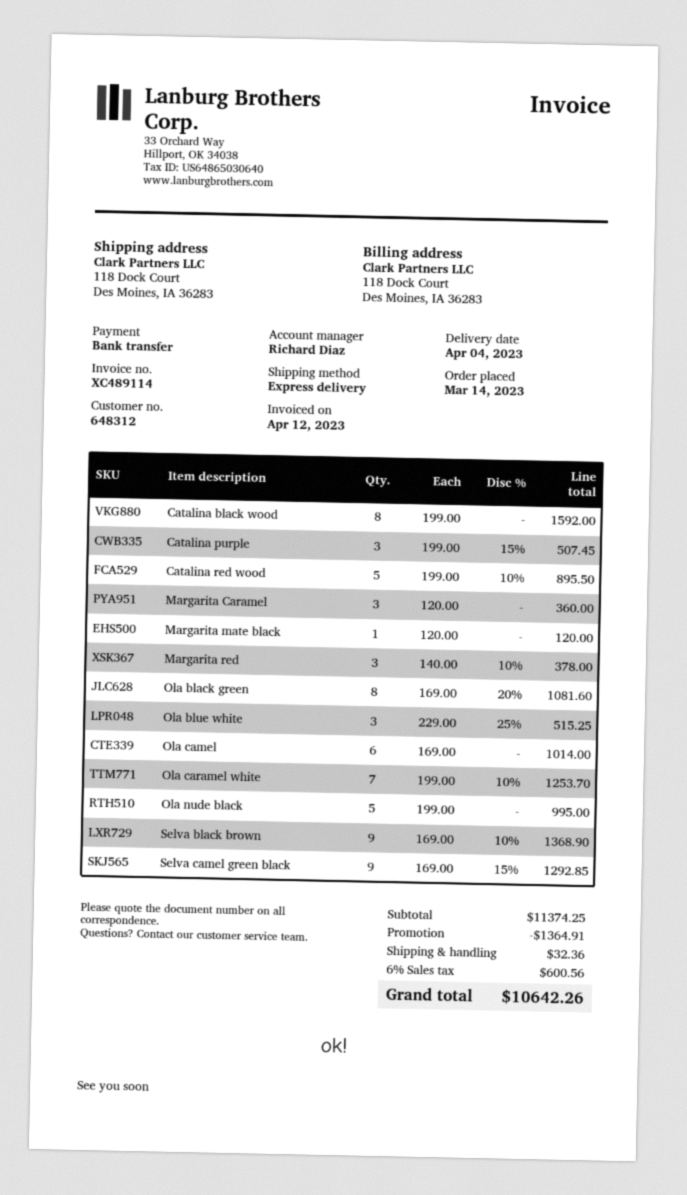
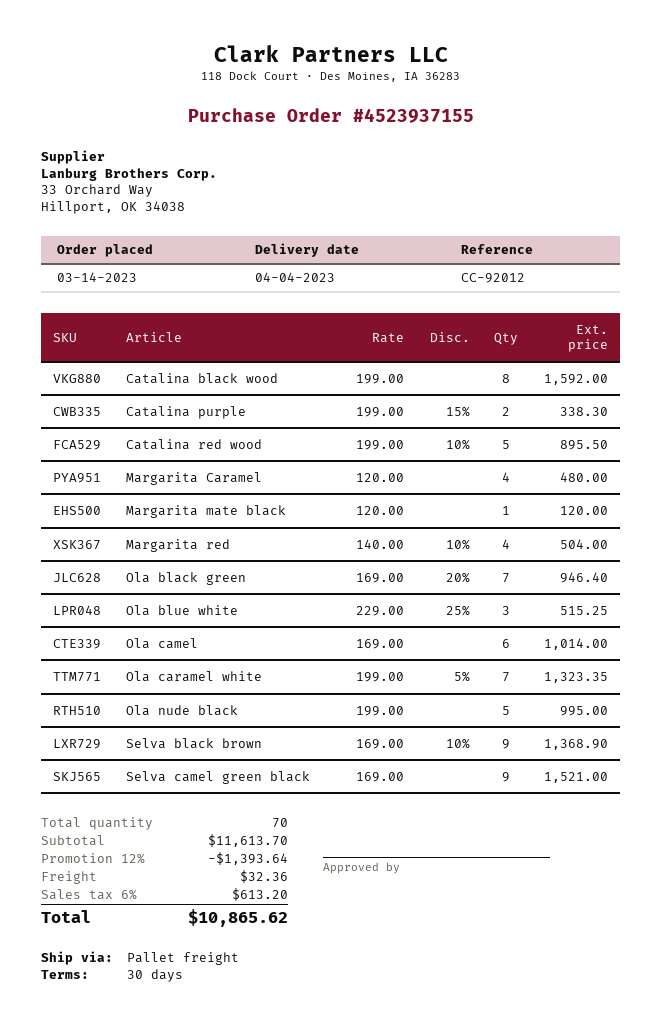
shipping method: express -> pallet freight
Catalina purple: 3 x 199.00 - 15% = 507.45 -> 2 x 199.00 - 15% = 338.30
Margarita Caramel: 3 x 120.00 = 360.00 -> 4 x 120.00 = 480.00
Margarita red: 3 x 140.00 - 10% = 378.00 -> 4 x 140.00 - 10% = 504.00
Ola black green: 8 x 169.00 - 20% = 1081.60 -> 7 x 169.00 - 20% = 946.40
Ola caramel white: 7 x 199.00 - 10% = 1253.70 -> 7 x 199.00 - 5% = 1323.35
Selva camel green black: 9 x 169.00 - 15% = 1292.85 -> 9 x 169.00 = 1521.00
subtotal: 11374.25 -> 11613.70
discount: 1364.91 -> 1393.64
tax: 6% = 600.56 -> 6% = 613.20
total: 10642.26 -> 10865.62

